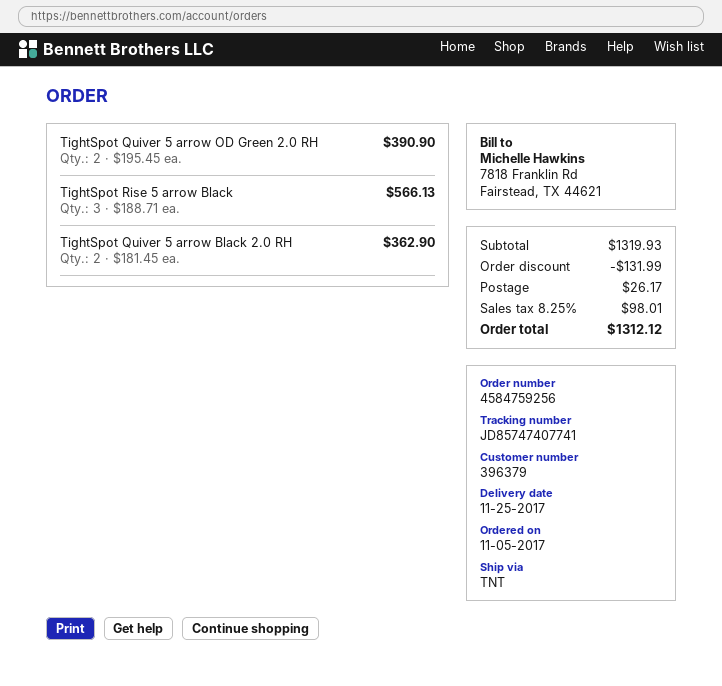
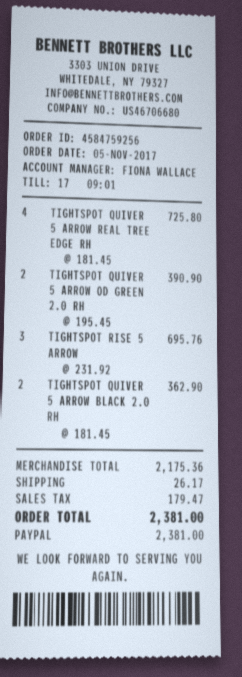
TightSpot Rise 5 arrow Black: 3 x 188.71 = 566.13 -> 3 x 231.92 = 695.76
TIGHTSPOT QUIVER 5 ARROW REAL TREE EDGE RH: none -> 4 x 181.45 = 725.80
subtotal: 1319.93 -> 2175.36
discount: 131.99 -> none
tax: 98.01 -> 179.47
total: 1312.12 -> 2381.00

